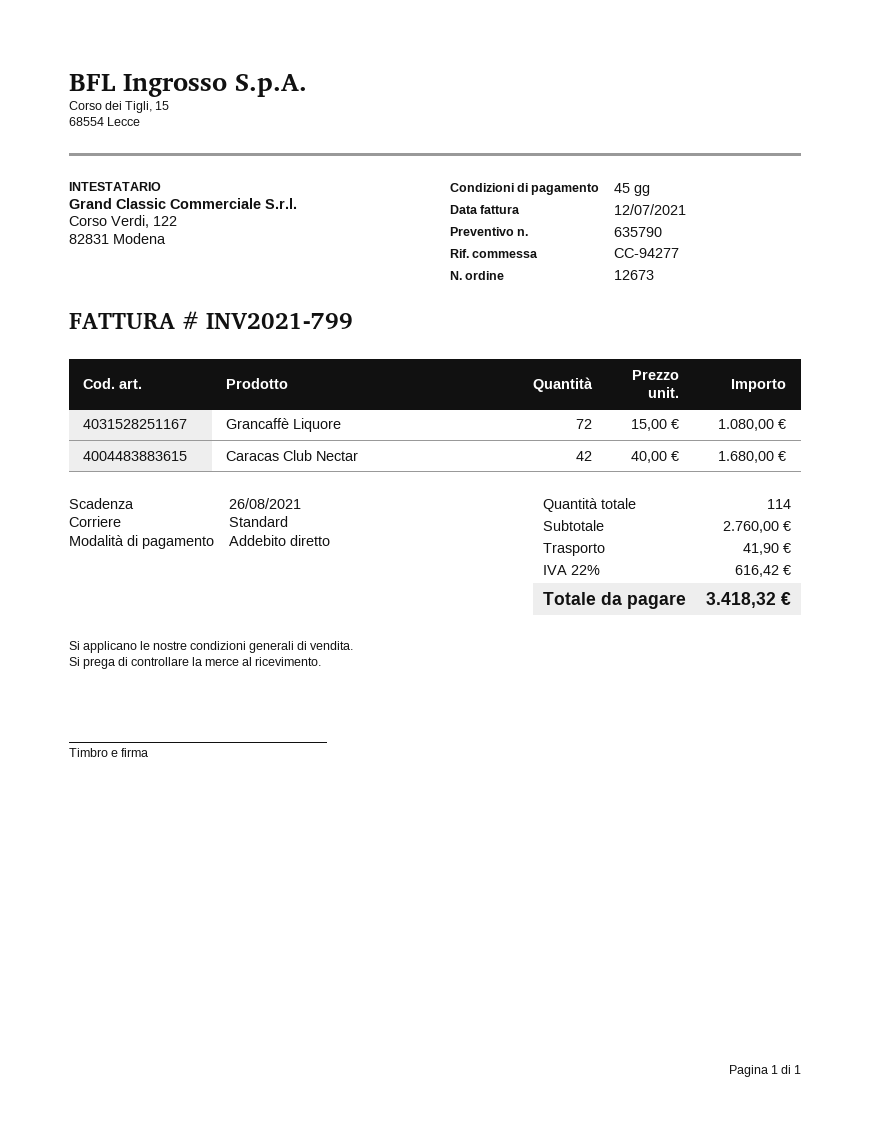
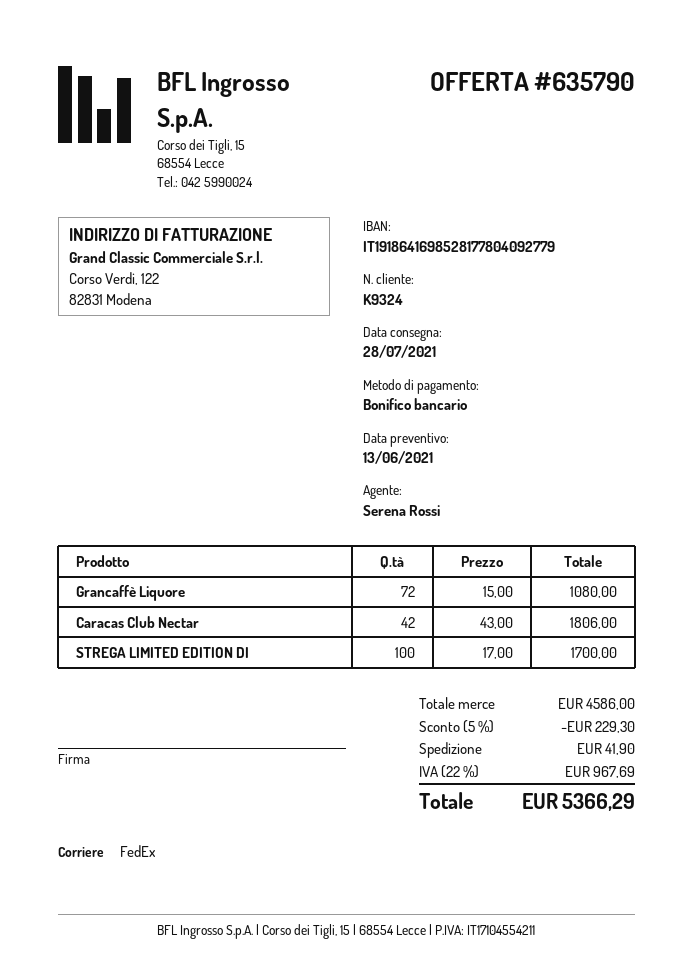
payment method: direct debit -> bank transfer
shipping method: standard -> FedEx
Caracas Club Nectar: 42 x 40.00 = 1680.00 -> 42 x 43.00 = 1806.00
STREGA LIMITED EDITION DI: none -> 100 x 17.00 = 1700.00
subtotal: 2760.00 -> 4586.00
discount: none -> 5% = 229.30
tax: 22% = 616.42 -> 22% = 967.69
total: 3418.32 -> 5366.29

